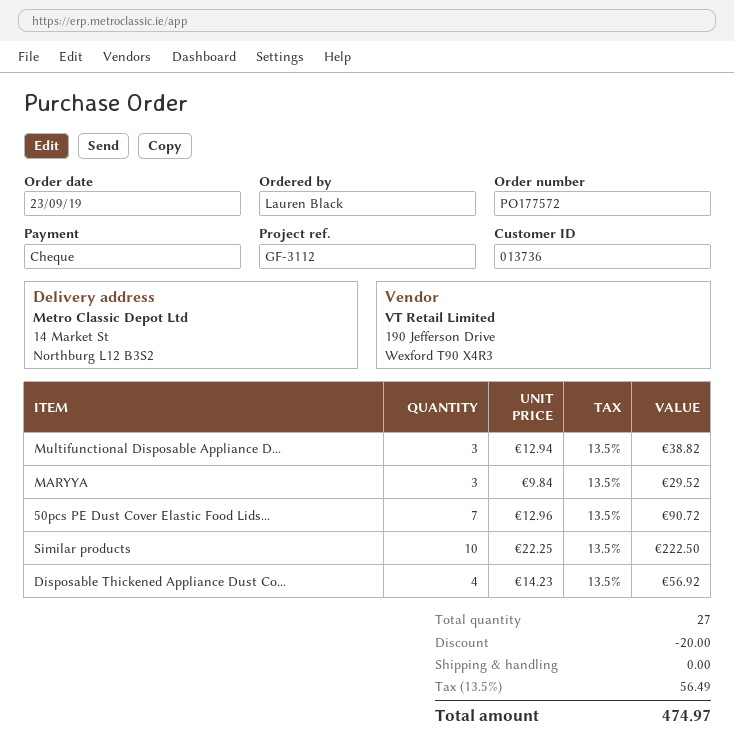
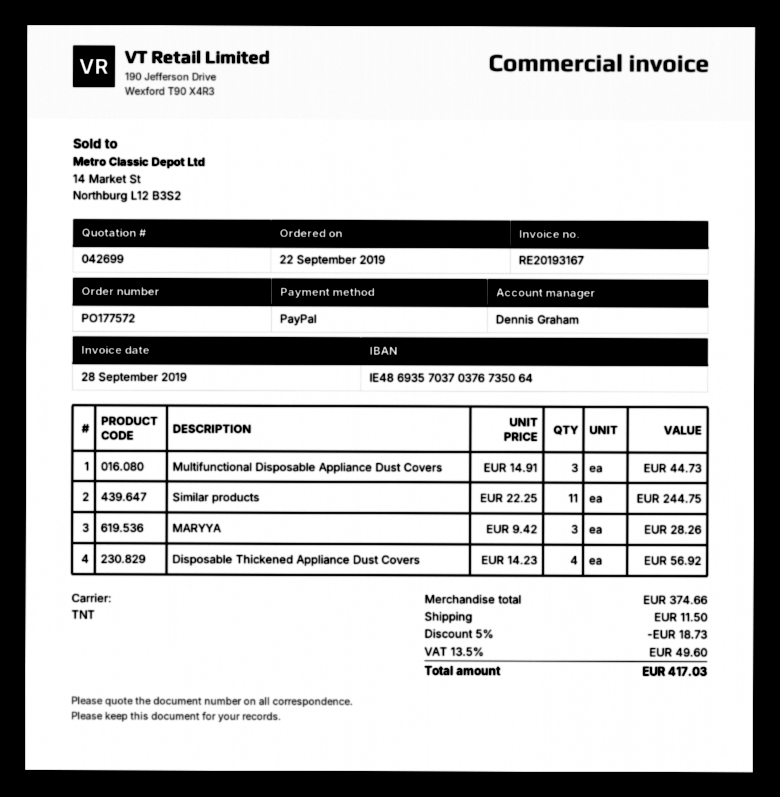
order date: 2019-09-23 -> 2019-09-22
payment method: cheque -> PayPal
Multifunctional Disposable Appliance D...: 3 x 12.94 = 38.82 -> 3 x 14.91 = 44.73
MARYYA: 3 x 9.84 = 29.52 -> 3 x 9.42 = 28.26
50pcs PE Dust Cover Elastic Food Lids...: 7 x 12.96 = 90.72 -> none
Similar products: 10 x 22.25 = 222.50 -> 11 x 22.25 = 244.75
discount: 20.00 -> 18.73
shipping: 0.00 -> 11.50
tax: 13.5% = 56.49 -> 13.5% = 49.60
total: 474.97 -> 417.03

